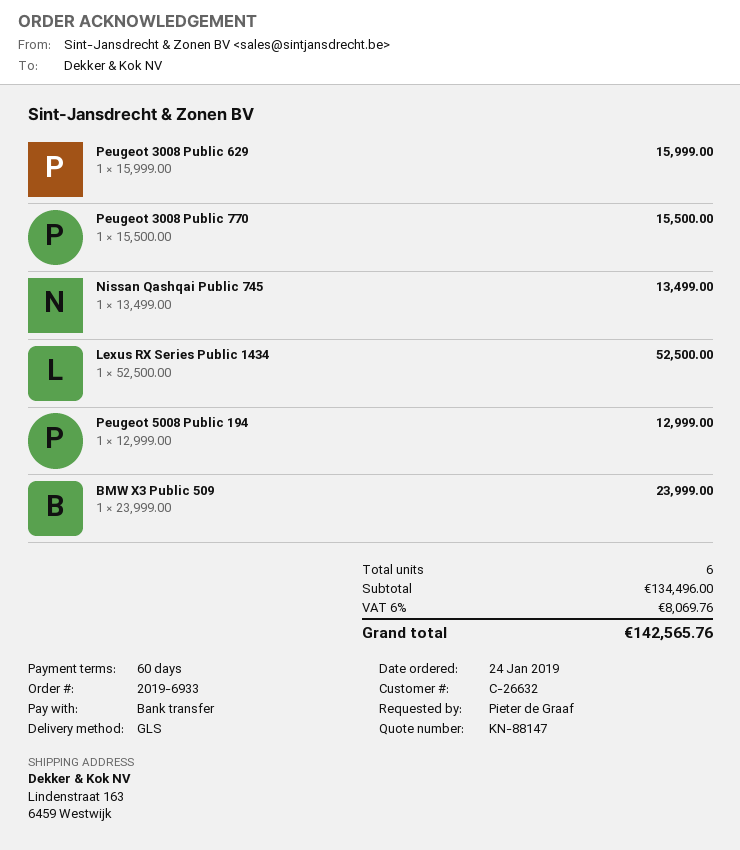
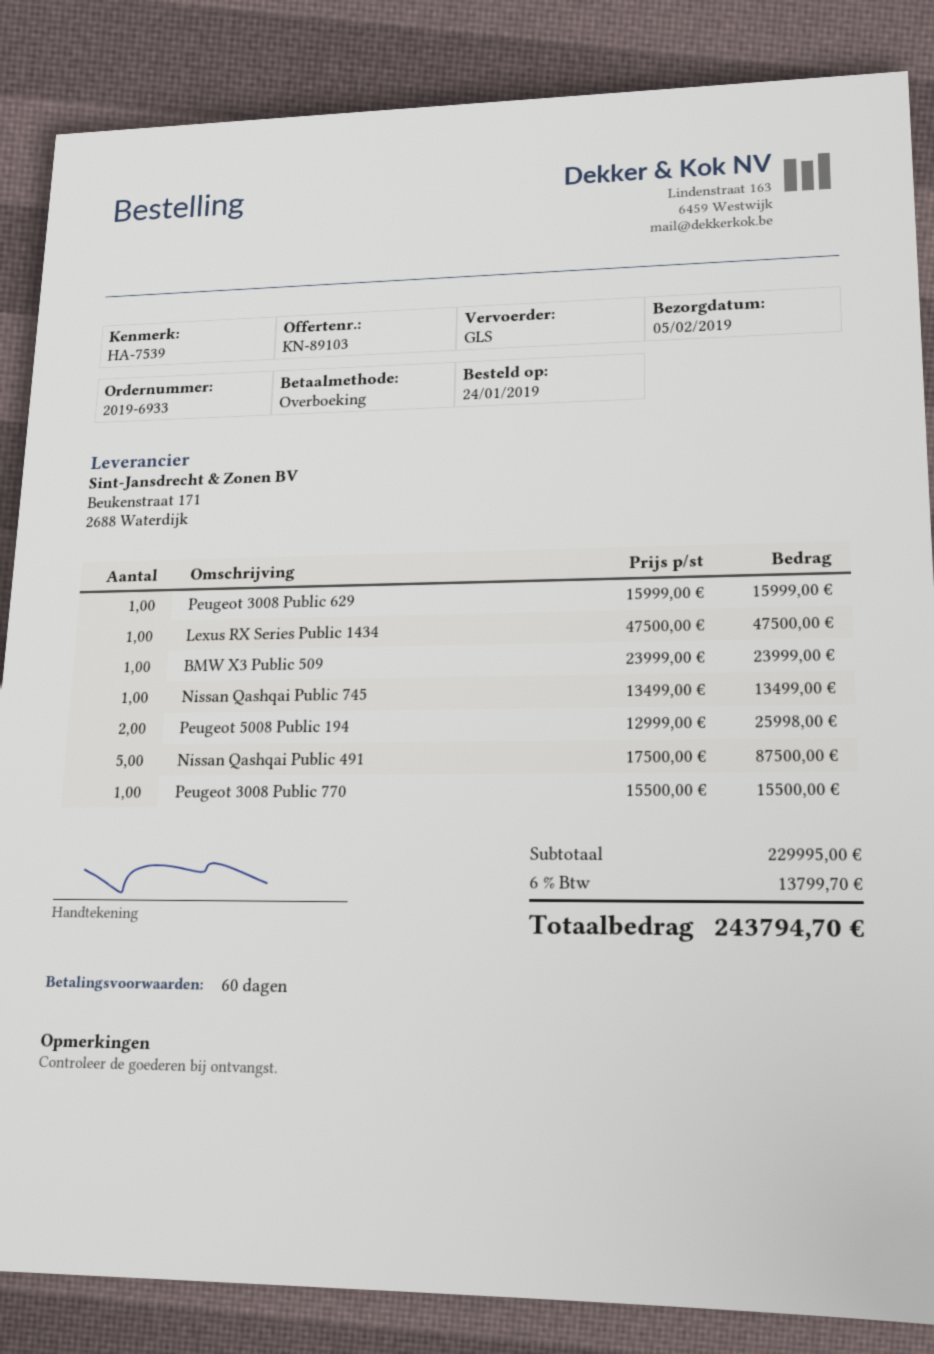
quote number: KN-88147 -> KN-89103
Lexus RX Series Public 1434: 1 x 52500.00 = 52500.00 -> 1 x 47500.00 = 47500.00
Peugeot 5008 Public 194: 1 x 12999.00 = 12999.00 -> 2 x 12999.00 = 25998.00
Nissan Qashqai Public 491: none -> 5 x 17500.00 = 87500.00
subtotal: 134496.00 -> 229995.00
tax: 6% = 8069.76 -> 6% = 13799.70
total: 142565.76 -> 243794.70

